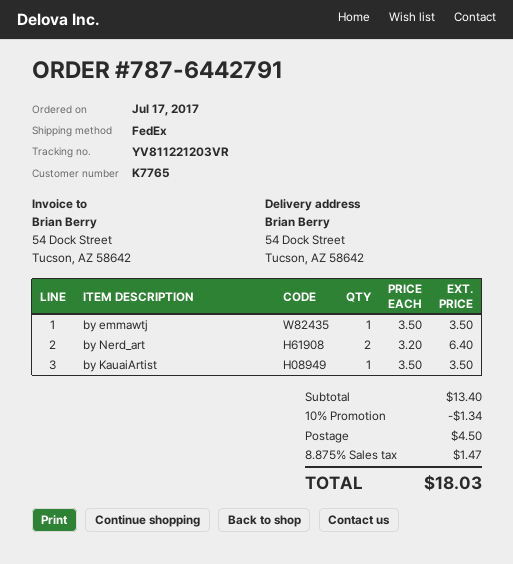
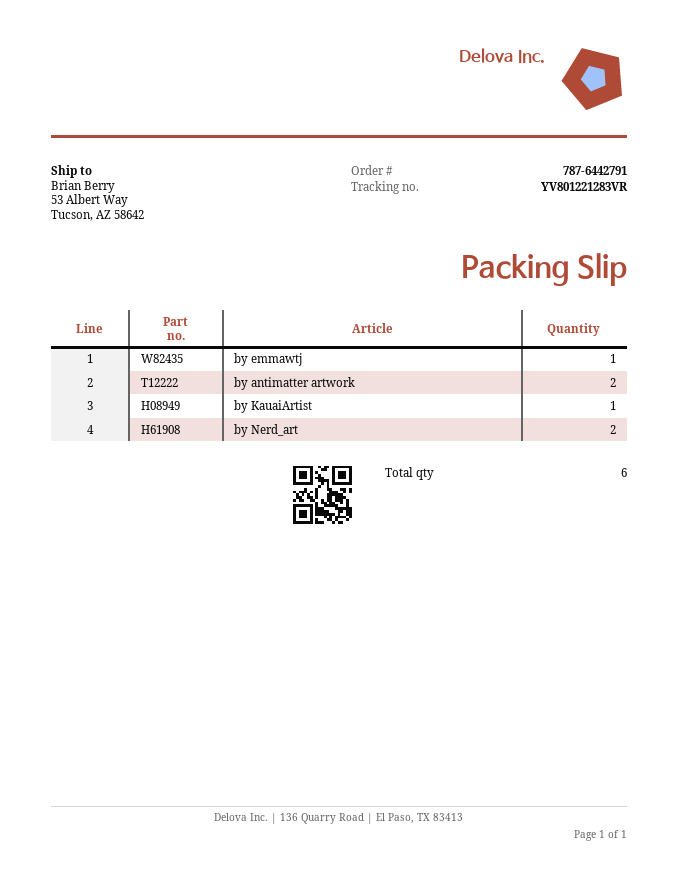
tracking number: YV811221203VR -> YV801221283VR
ship to: 54 Dock Street, Tucson, AZ 58642 -> 53 Albert Way, Tucson, AZ 58642
by antimatter artwork: none -> 2

